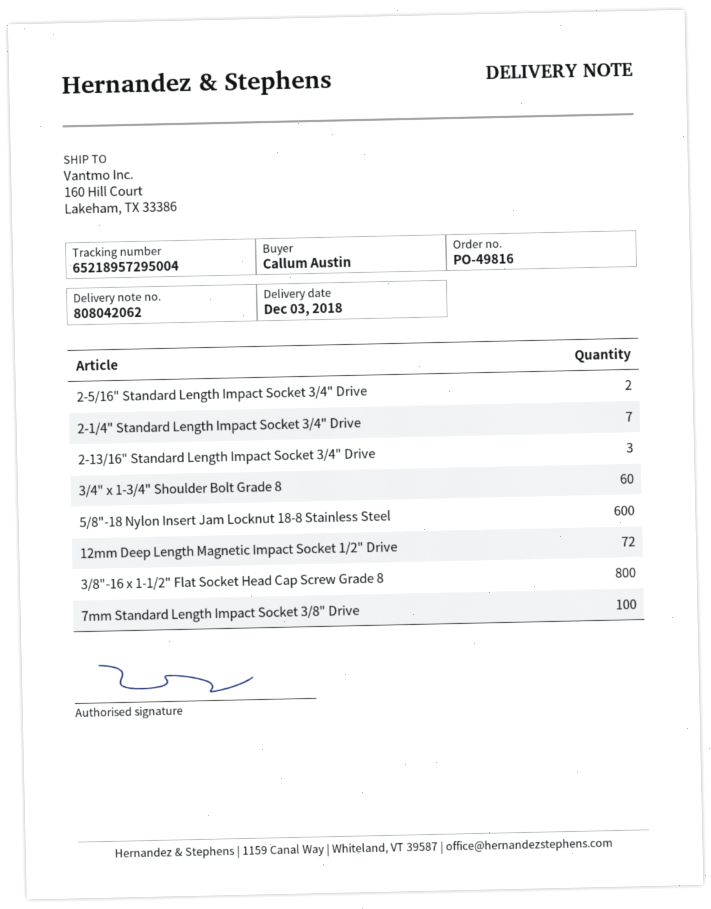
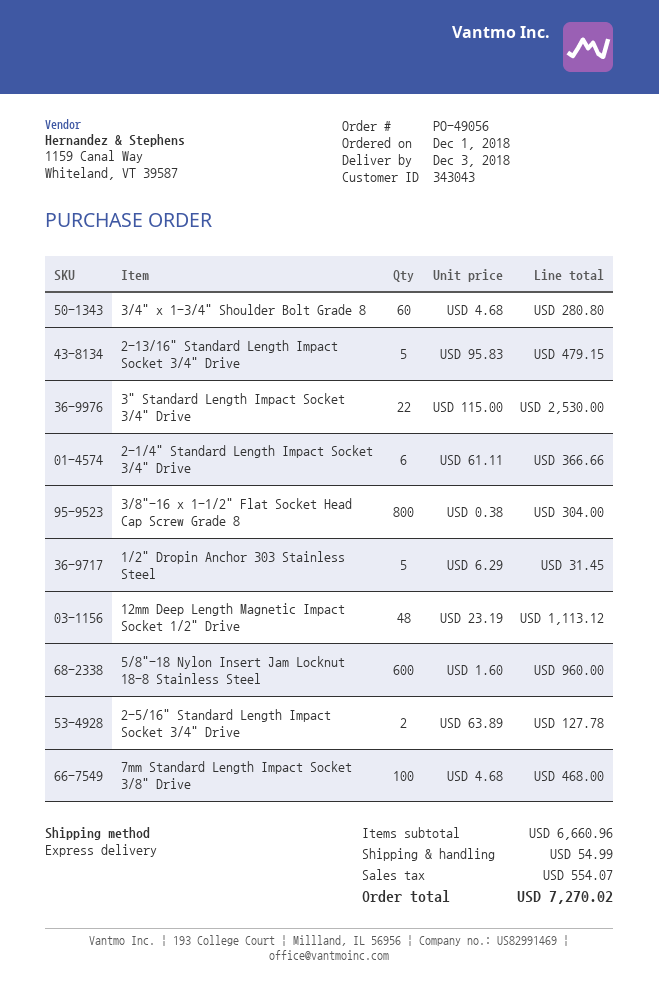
order number: PO-49816 -> PO-49056
2-1/4" Standard Length Impact Socket 3/4" Drive: 7 -> 6
2-13/16" Standard Length Impact Socket 3/4" Drive: 3 -> 5
12mm Deep Length Magnetic Impact Socket 1/2" Drive: 72 -> 48
3" Standard Length Impact Socket 3/4" Drive: none -> 22
1/2" Dropin Anchor 303 Stainless Steel: none -> 5

